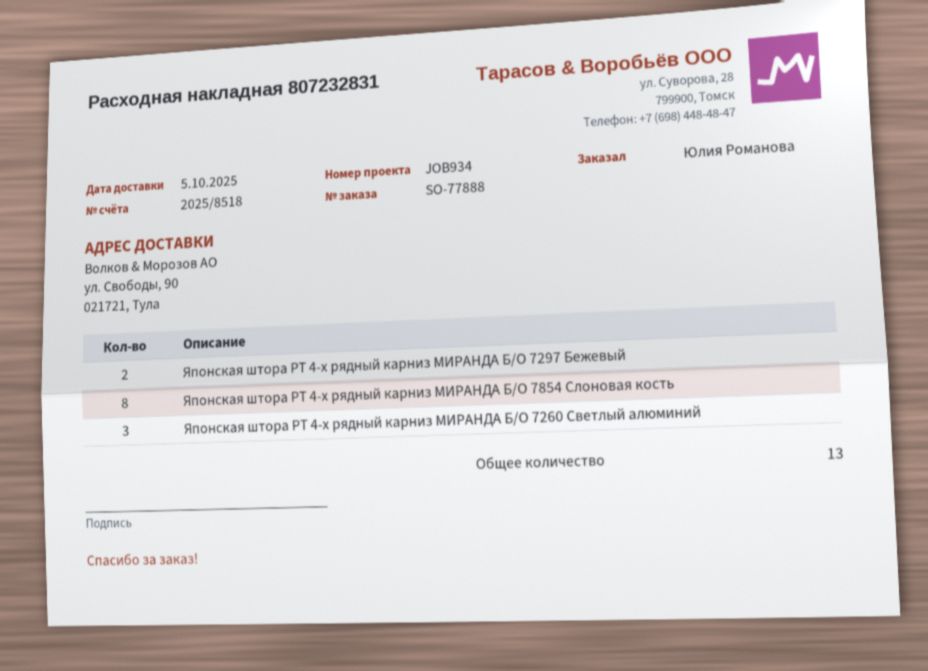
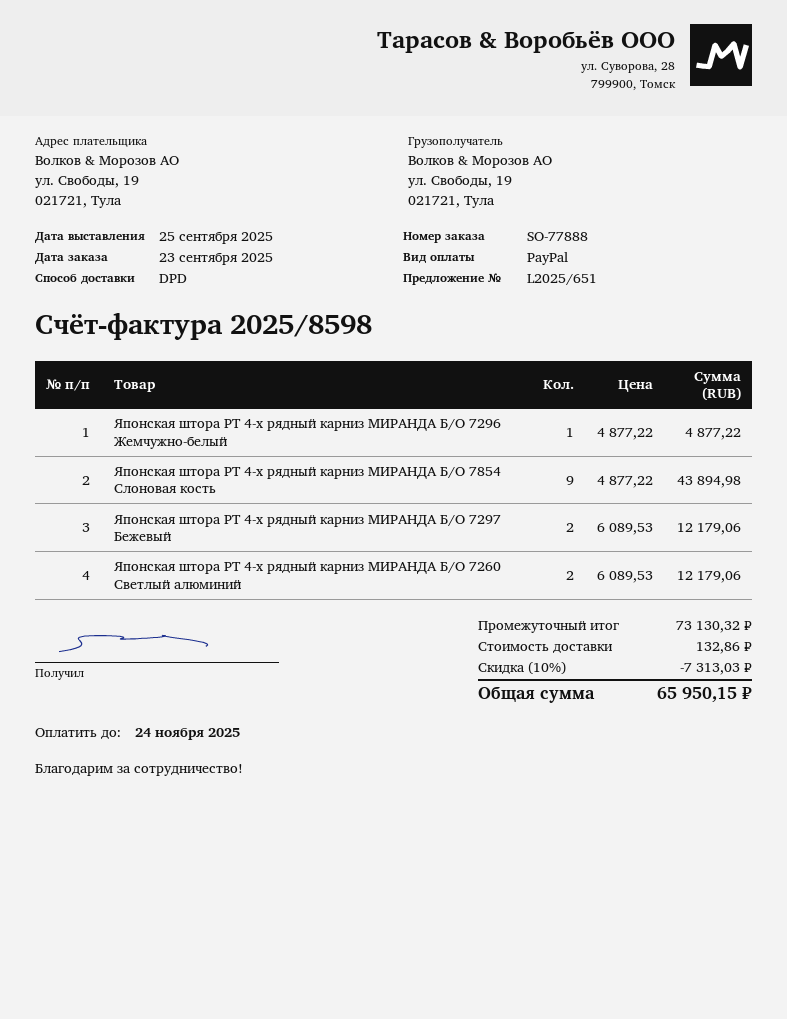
invoice number: 2025/8518 -> 2025/8598
ship to: ул. Свободы, 90, 021721, Тула -> ул. Свободы, 19, 021721, Тула
Японская штора РТ 4-х рядный карниз МИРАНДА Б/О 7854 Слоновая кость: 8 -> 9
Японская штора РТ 4-х рядный карниз МИРАНДА Б/О 7260 Светлый алюминий: 3 -> 2
Японская штора РТ 4-х рядный карниз МИРАНДА Б/О 7296 Жемчужно-белый: none -> 1

